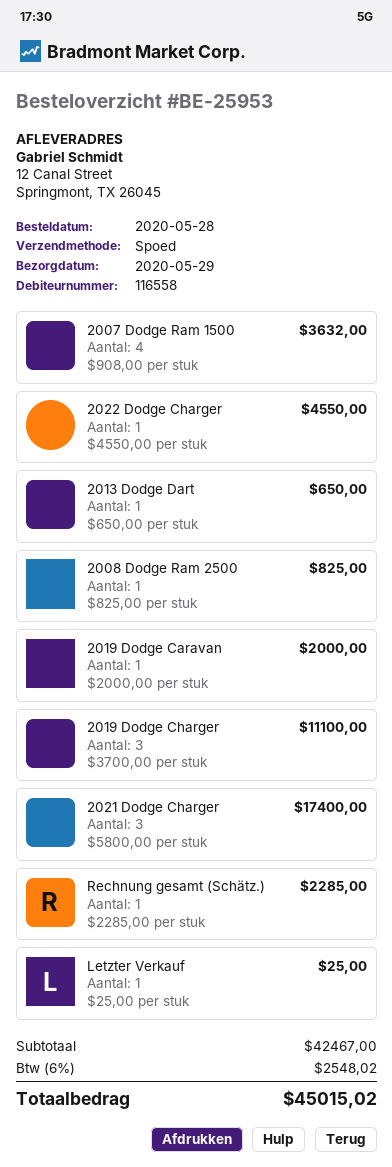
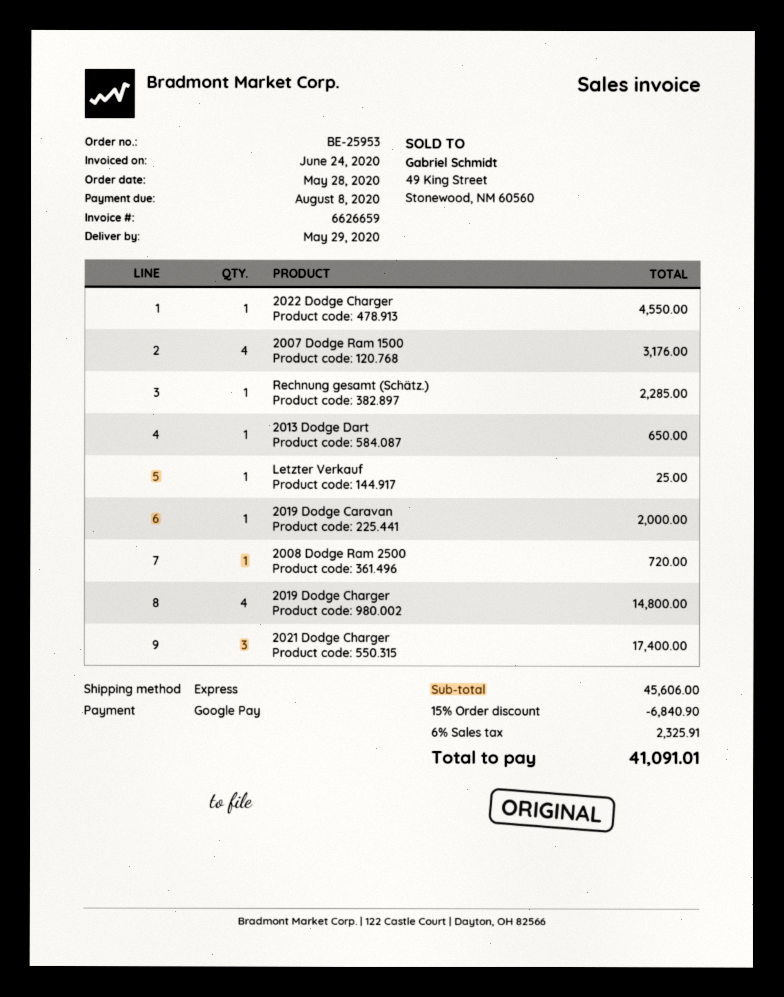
2007 Dodge Ram 1500: 4 for 3632.00 -> 4 for 3176.00
2008 Dodge Ram 2500: 1 for 825.00 -> 1 for 720.00
2019 Dodge Charger: 3 for 11100.00 -> 4 for 14800.00
subtotal: 42467.00 -> 45606.00
discount: none -> 15% = 6840.90
tax: 6% = 2548.02 -> 6% = 2325.91
total: 45015.02 -> 41091.01

